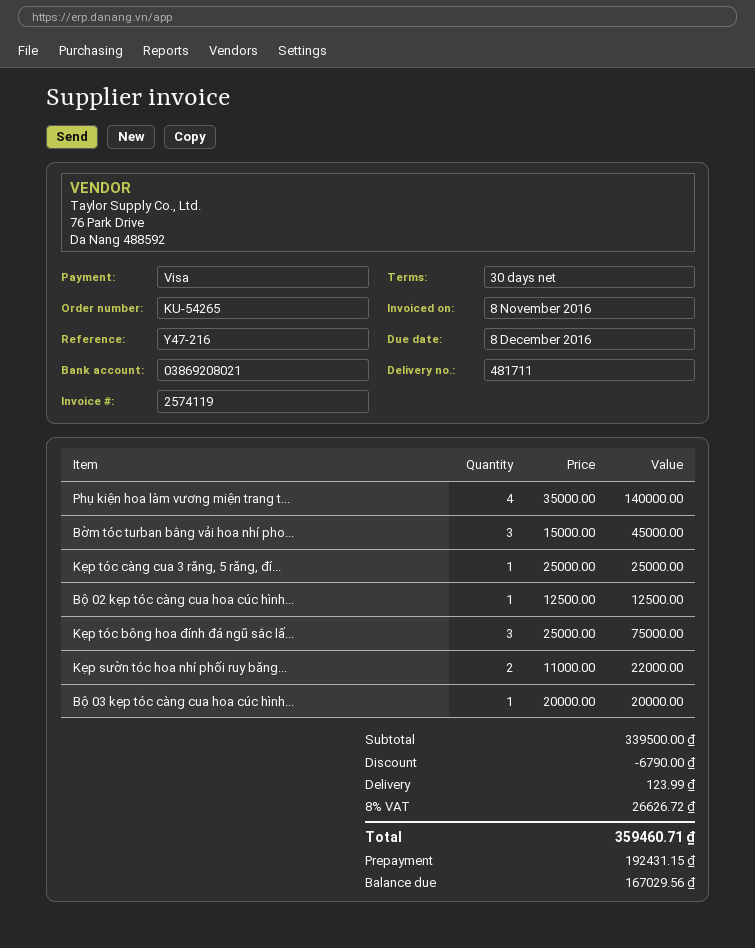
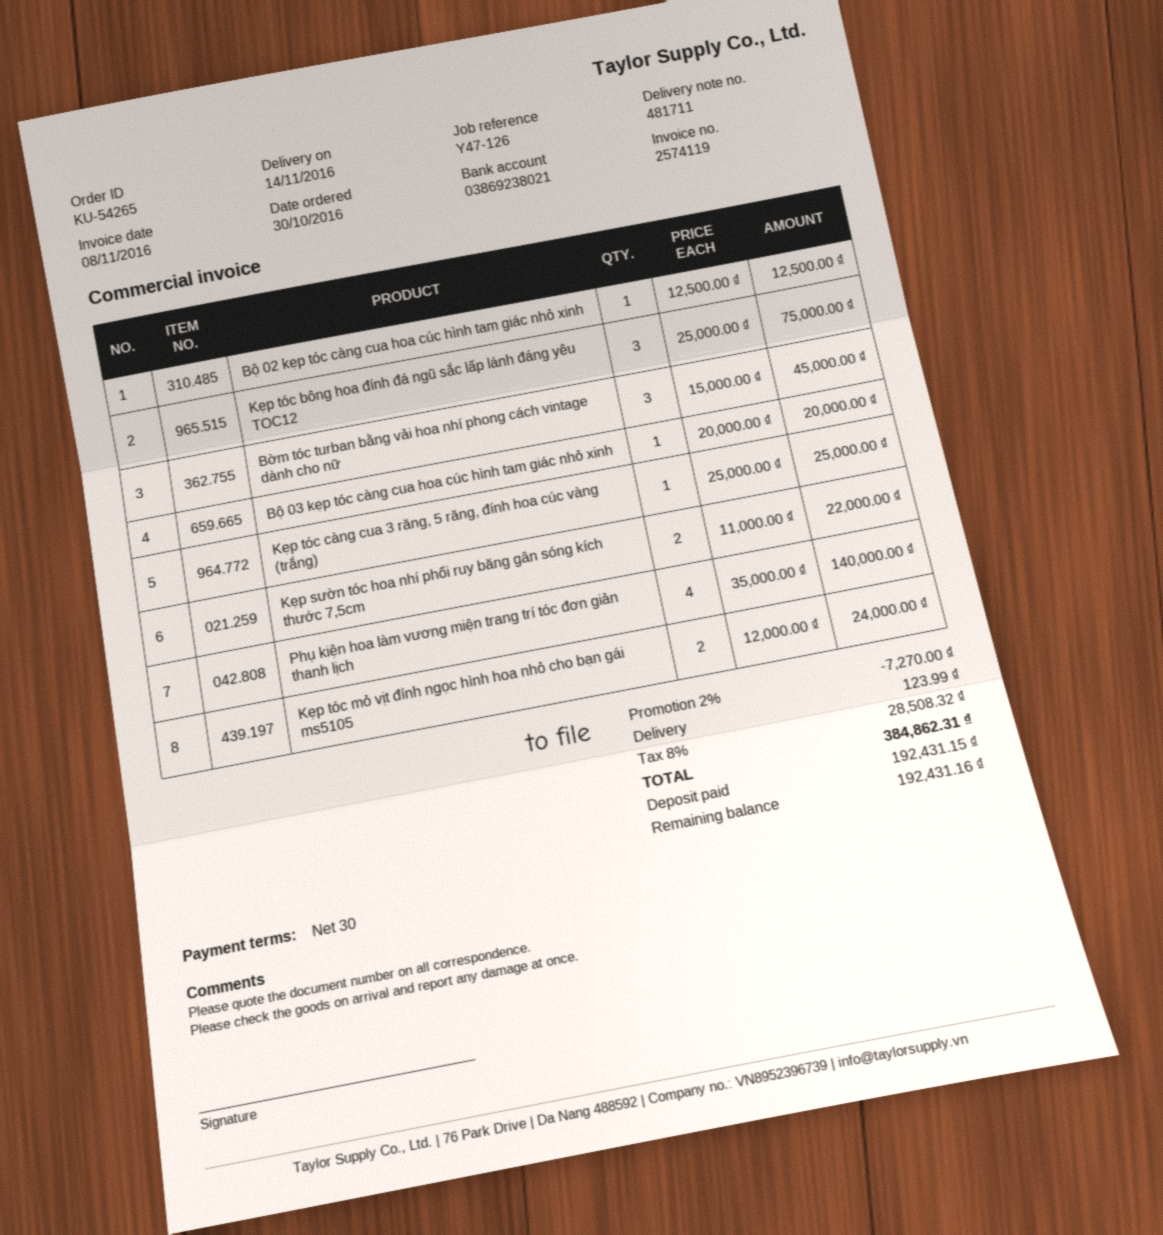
reference: Y47-216 -> Y47-126
bank account: 03869208021 -> 03869238021
Kẹp tóc mỏ vịt đính ngọc hình hoa nhỏ cho bạn gái ms5105: none -> 2 x 12000.00 = 24000.00
discount: 6790.00 -> 7270.00
tax: 8% = 26626.72 -> 8% = 28508.32
total: 359460.71 -> 384862.31
balance: 167029.56 -> 192431.16

